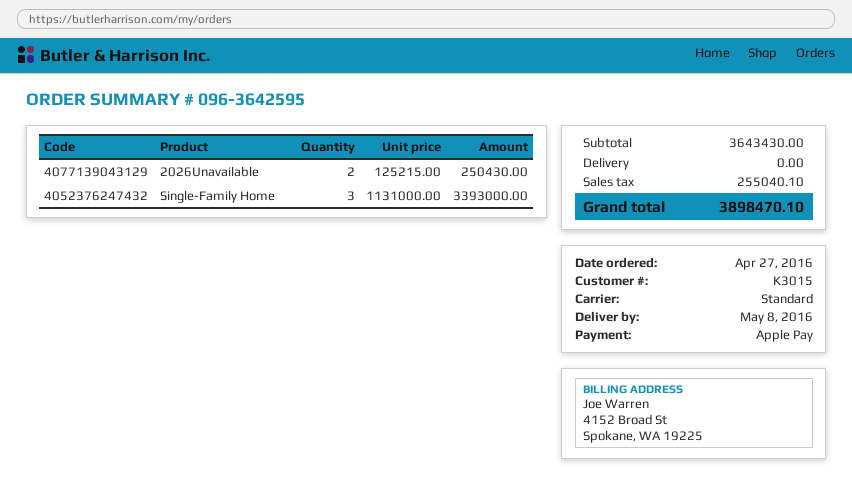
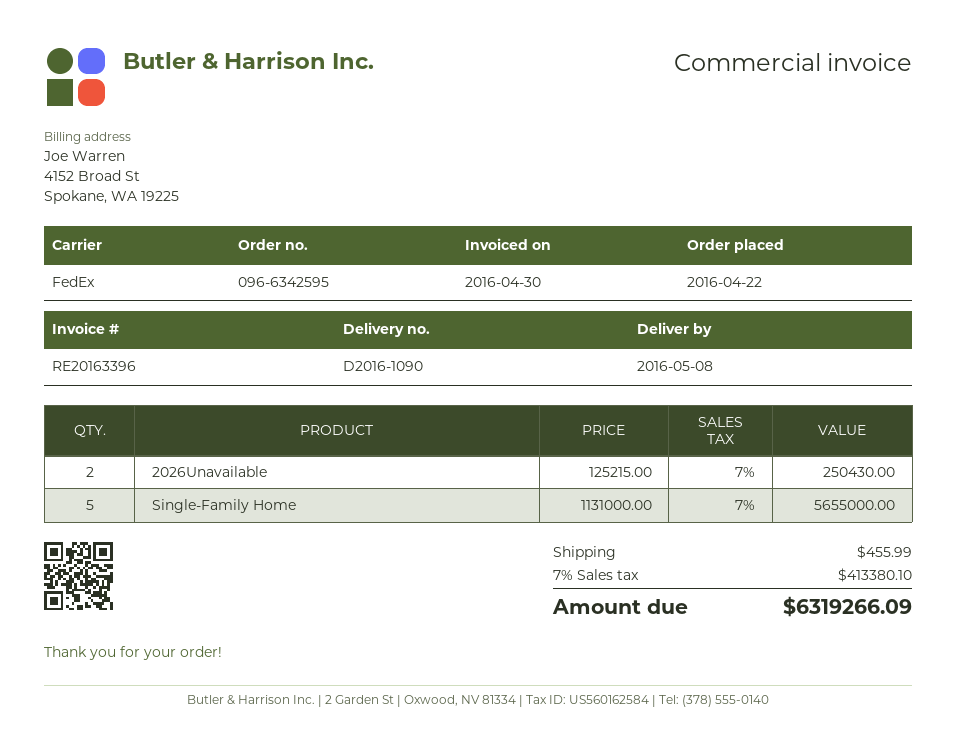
order number: 096-3642595 -> 096-6342595
order date: 2016-04-27 -> 2016-04-22
shipping method: standard -> FedEx
Single-Family Home: 3 x 1131000.00 = 3393000.00 -> 5 x 1131000.00 = 5655000.00
shipping: 0.00 -> 455.99
tax: 255040.10 -> 413380.10
total: 3898470.10 -> 6319266.09

